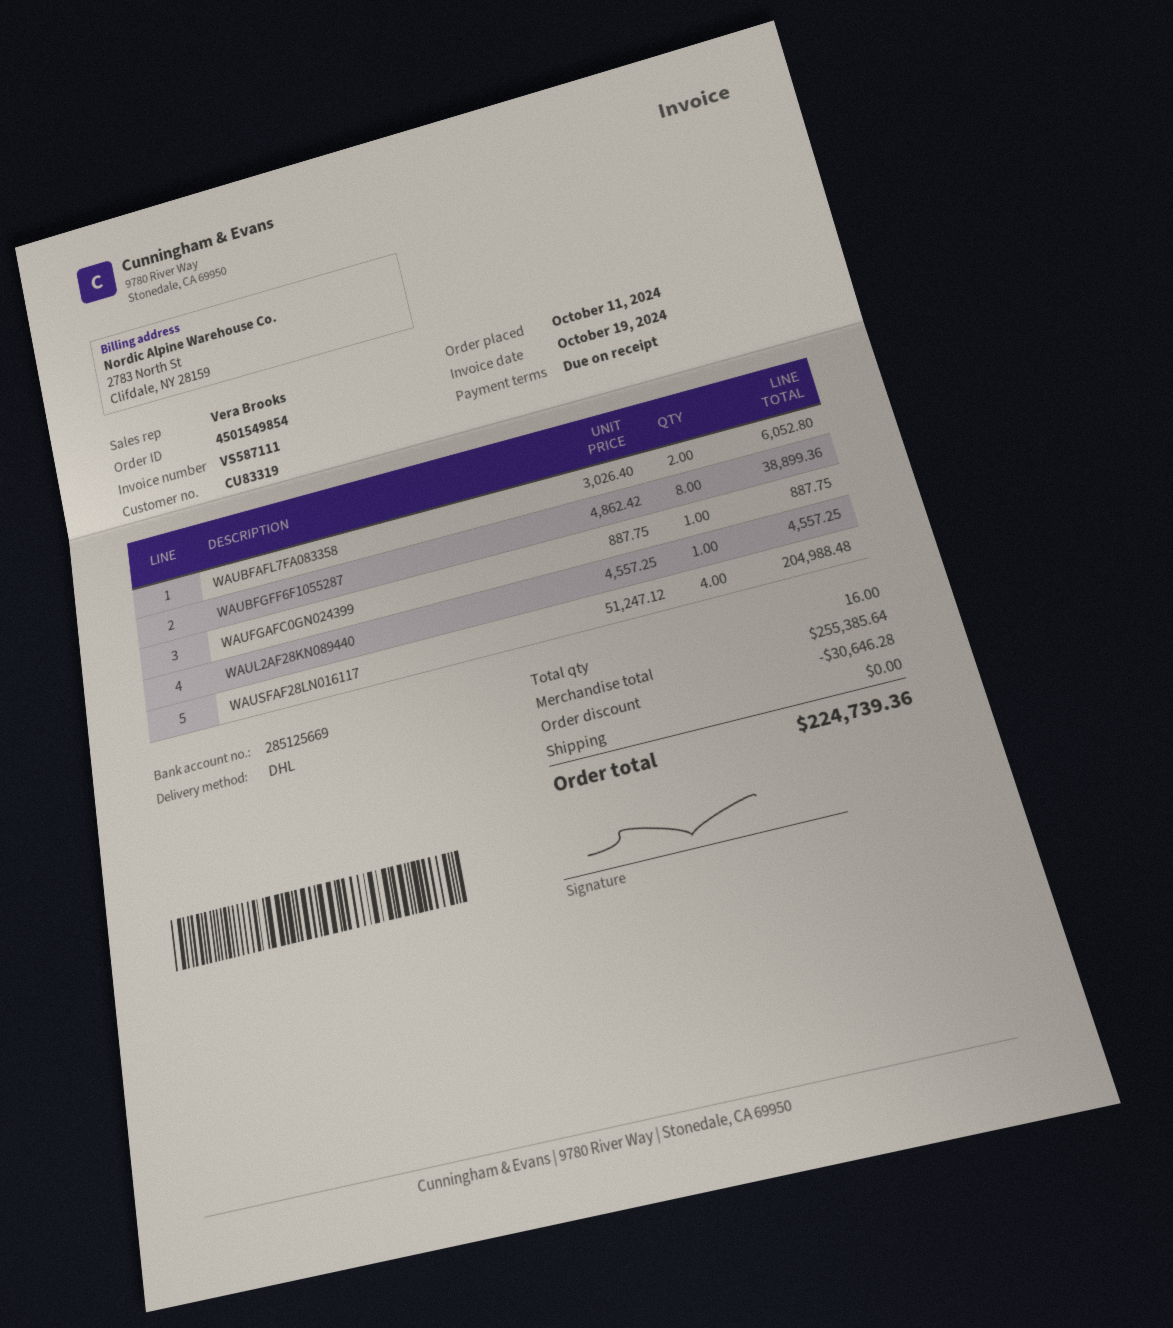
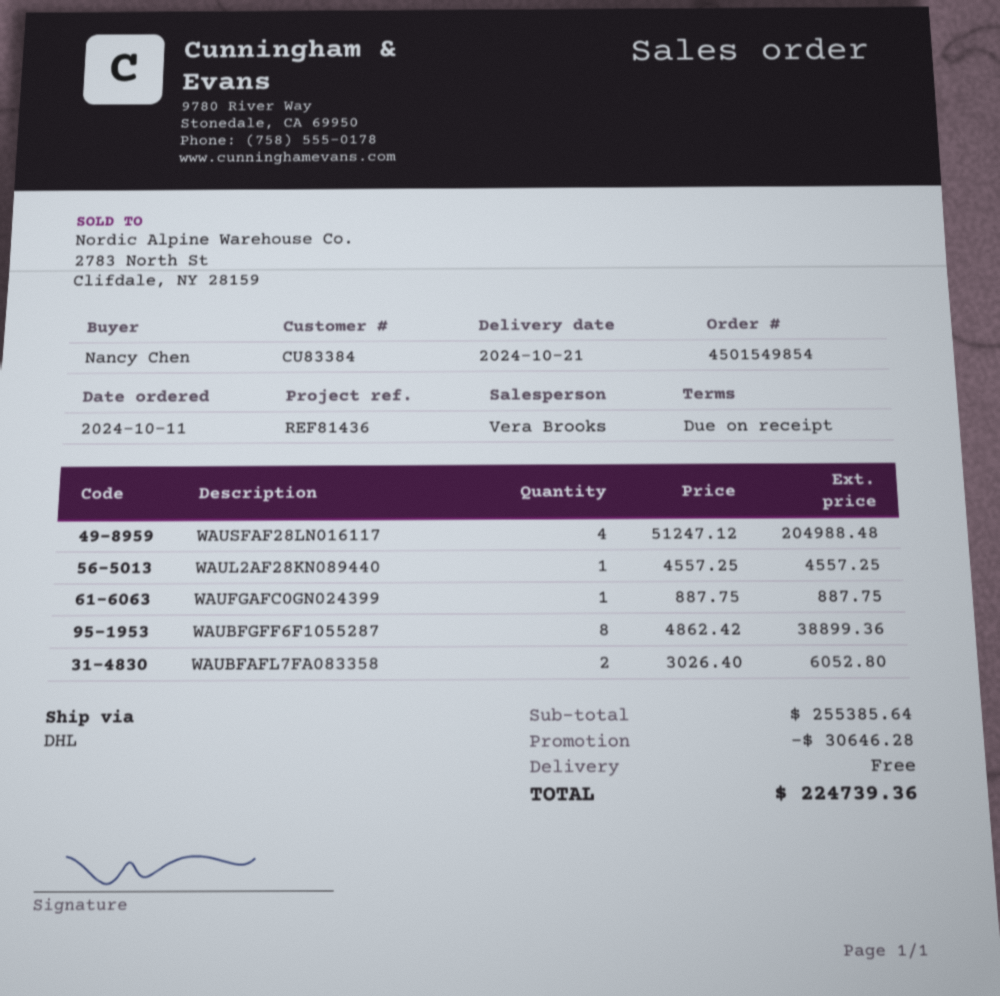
customer number: CU83319 -> CU83384

